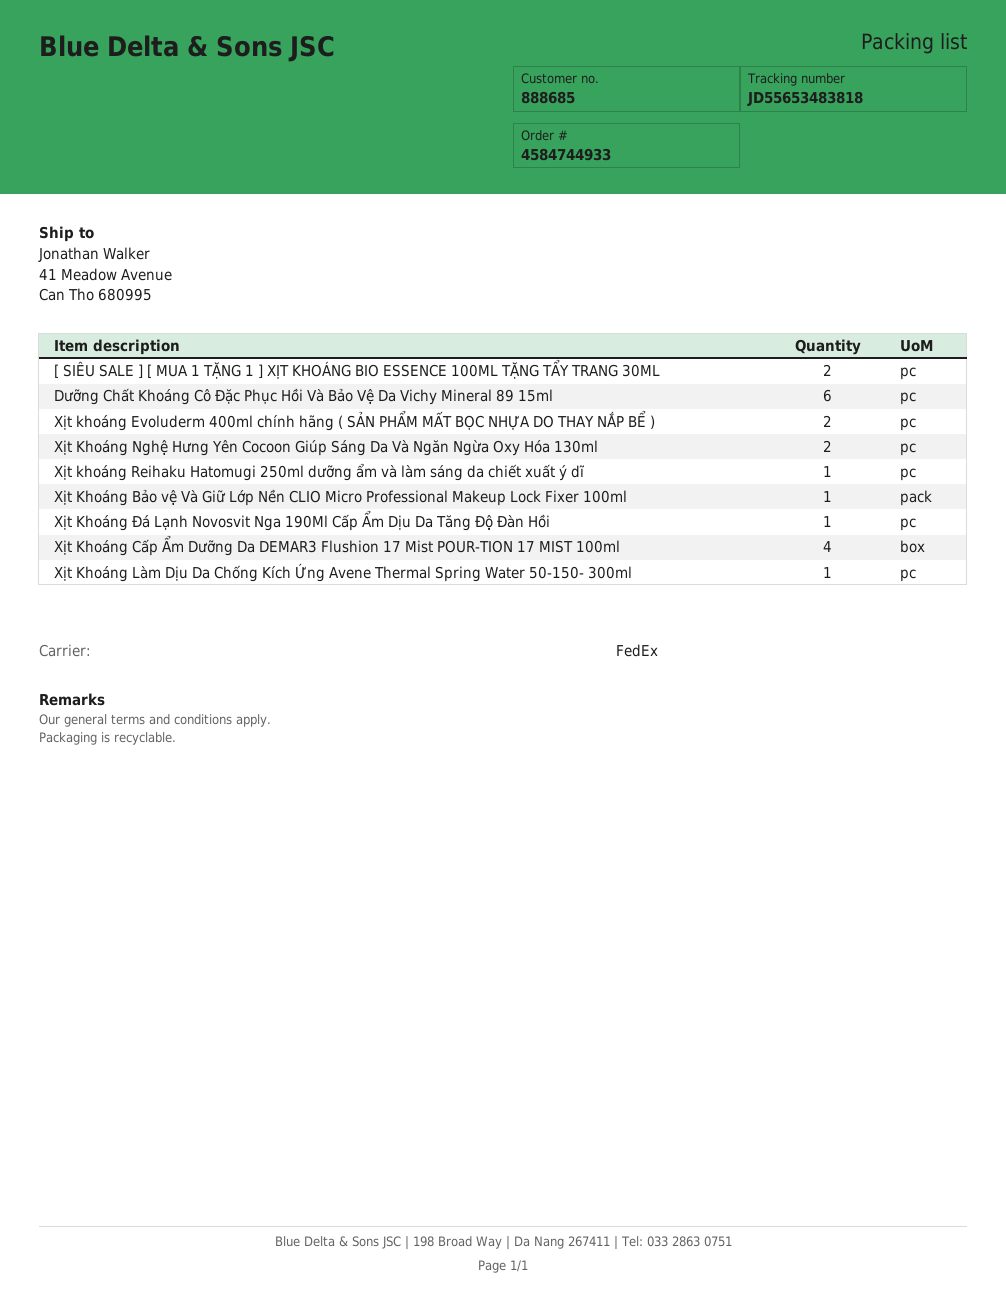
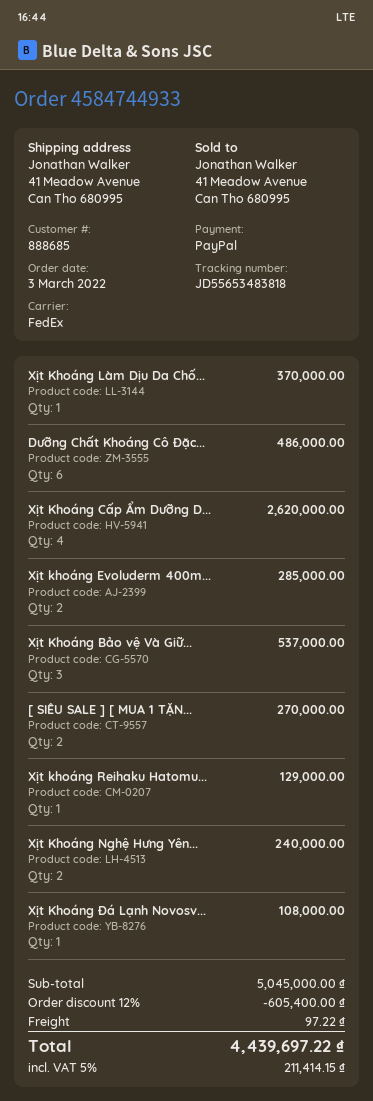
Xịt Khoáng Bảo vệ Và Giữ Lớp Nền CLIO Micro Professional Makeup Lock Fixer 100ml: 1 -> 3

